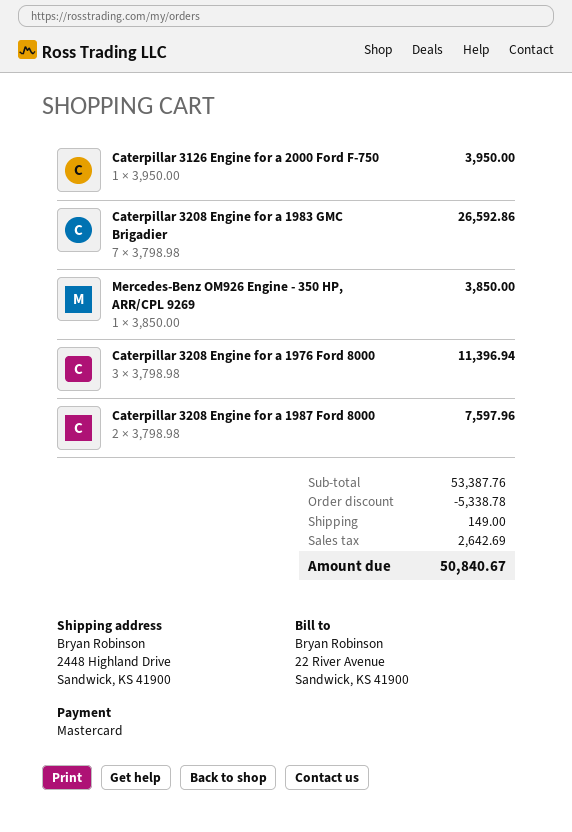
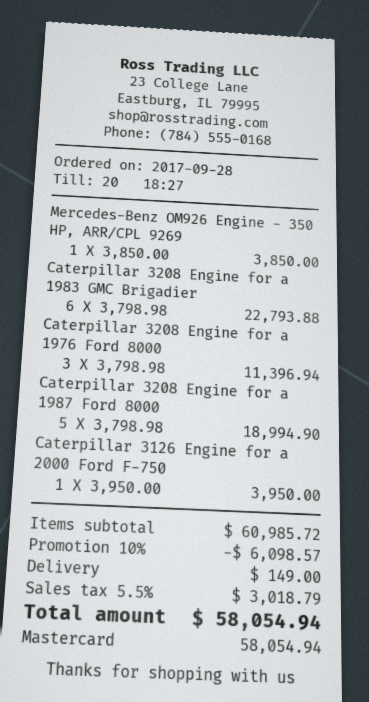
Caterpillar 3208 Engine for a 1983 GMC Brigadier: 7 x 3798.98 = 26592.86 -> 6 x 3798.98 = 22793.88
Caterpillar 3208 Engine for a 1987 Ford 8000: 2 x 3798.98 = 7597.96 -> 5 x 3798.98 = 18994.90
subtotal: 53387.76 -> 60985.72
discount: 5338.78 -> 6098.57
tax: 2642.69 -> 3018.79
total: 50840.67 -> 58054.94

